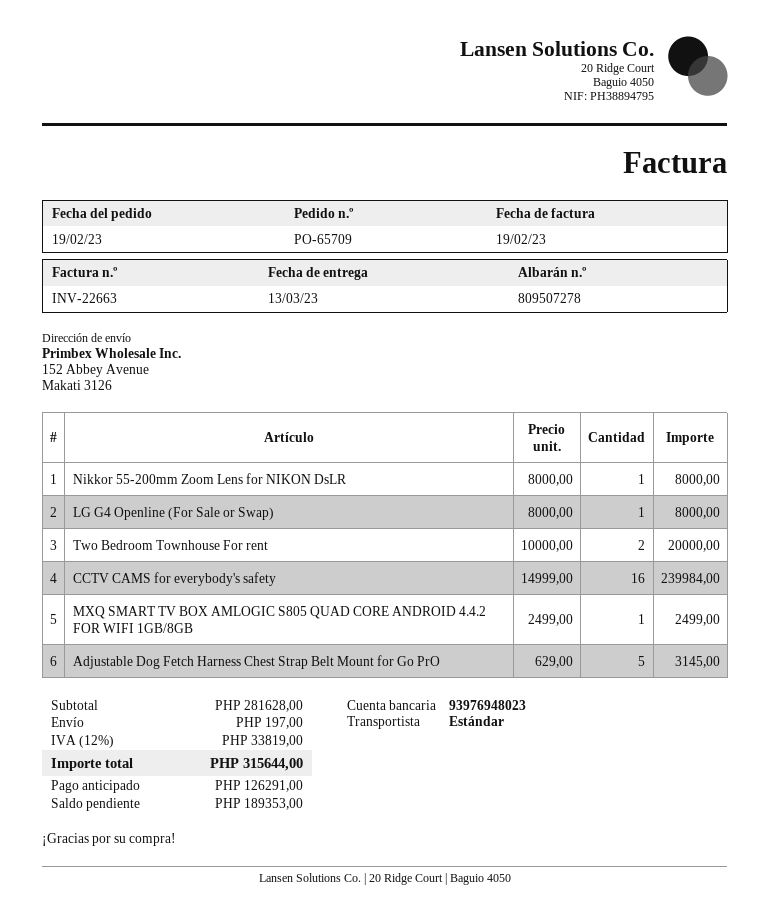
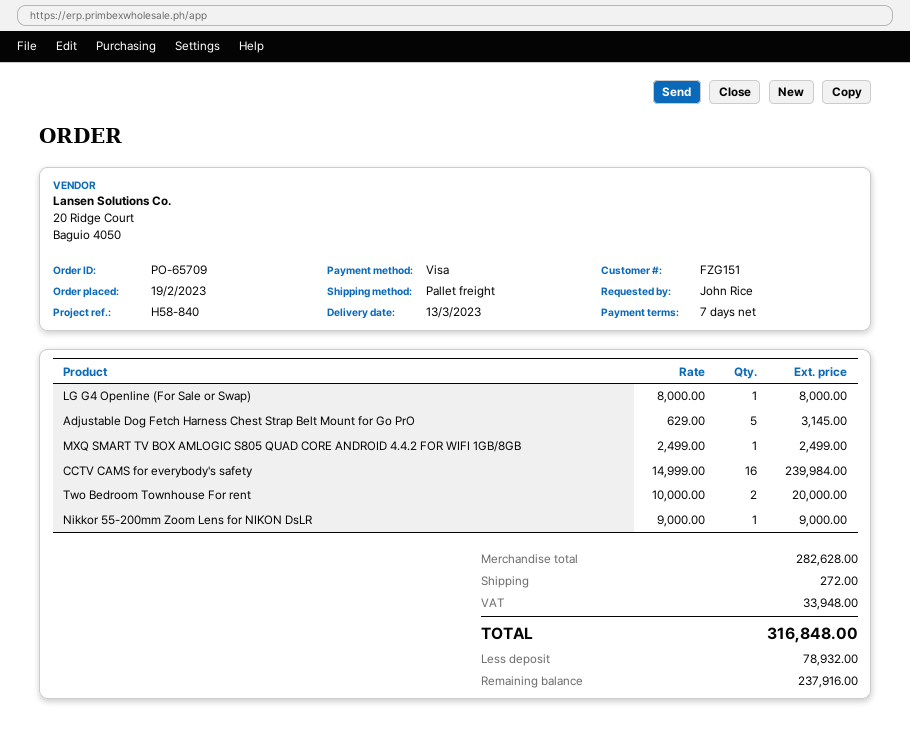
shipping method: standard -> pallet freight
Nikkor 55-200mm Zoom Lens for NIKON DsLR: 1 x 8000.00 = 8000.00 -> 1 x 9000.00 = 9000.00
subtotal: 281628.00 -> 282628.00
shipping: 197.00 -> 272.00
tax: 33819.00 -> 33948.00
total: 315644.00 -> 316848.00
deposit: 126291.00 -> 78932.00
balance: 189353.00 -> 237916.00

